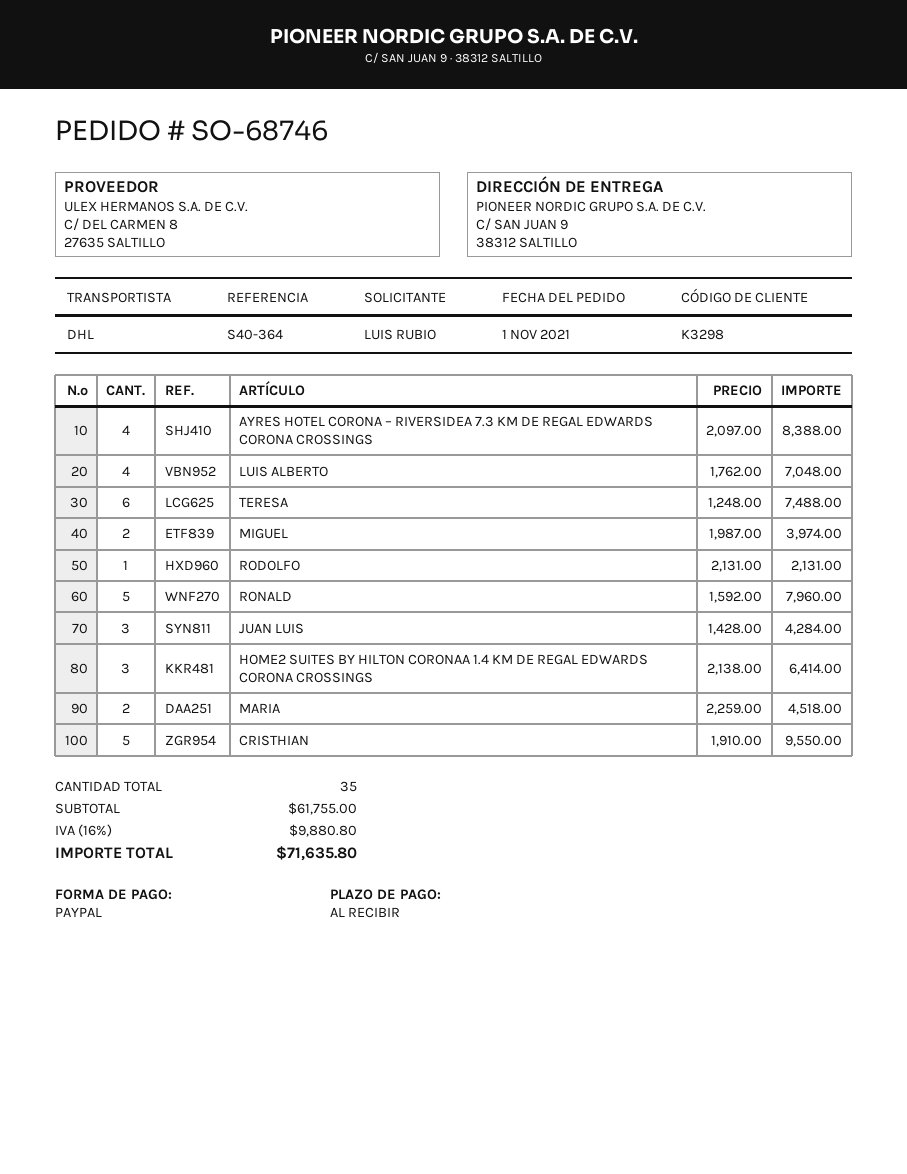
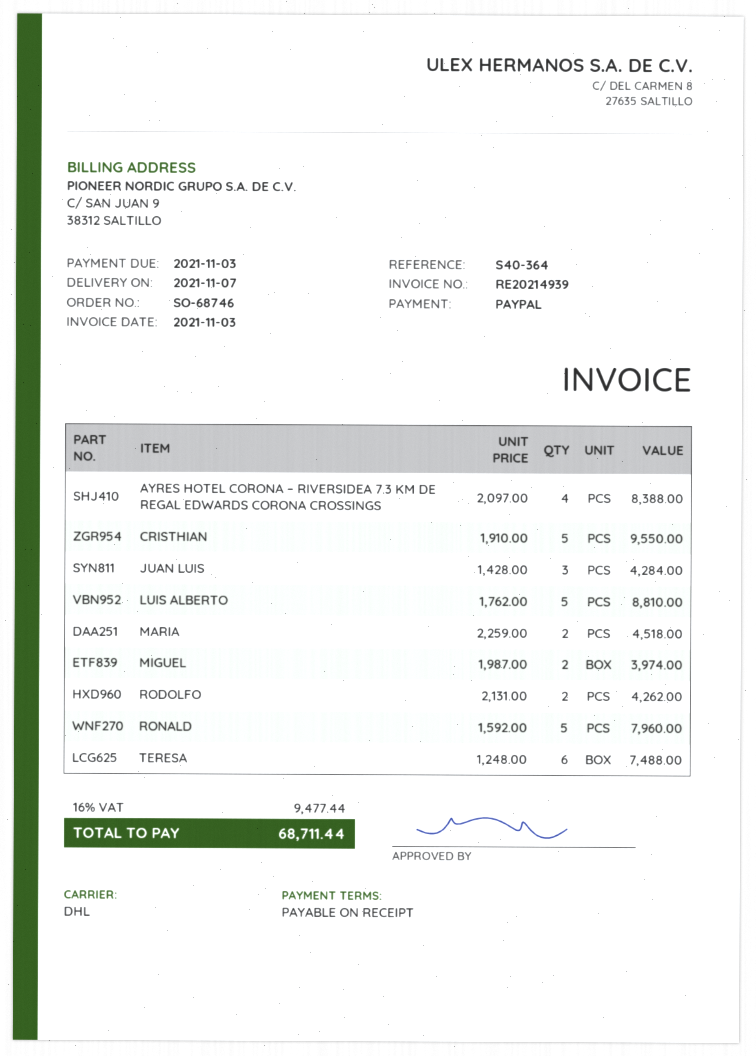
LUIS ALBERTO: 4 x 1762.00 = 7048.00 -> 5 x 1762.00 = 8810.00
RODOLFO: 1 x 2131.00 = 2131.00 -> 2 x 2131.00 = 4262.00
HOME2 SUITES BY HILTON CORONAA 1.4 KM DE REGAL EDWARDS CORONA CROSSINGS: 3 x 2138.00 = 6414.00 -> none
tax: 16% = 9880.80 -> 16% = 9477.44
total: 71635.80 -> 68711.44

